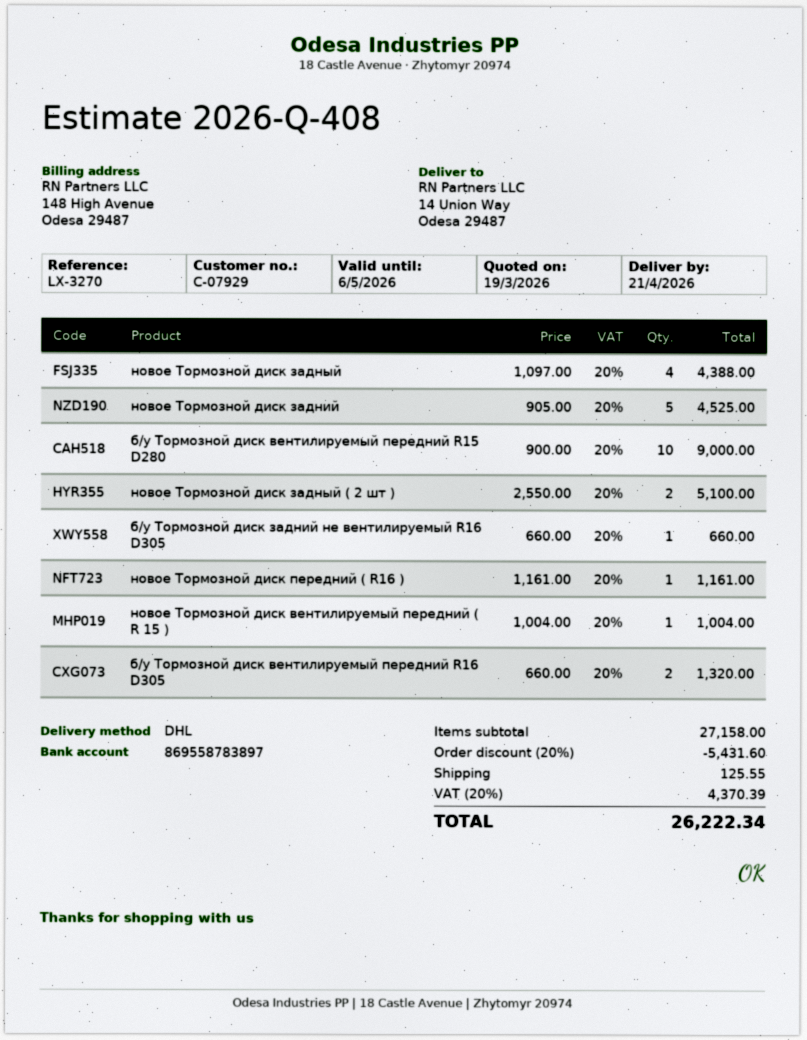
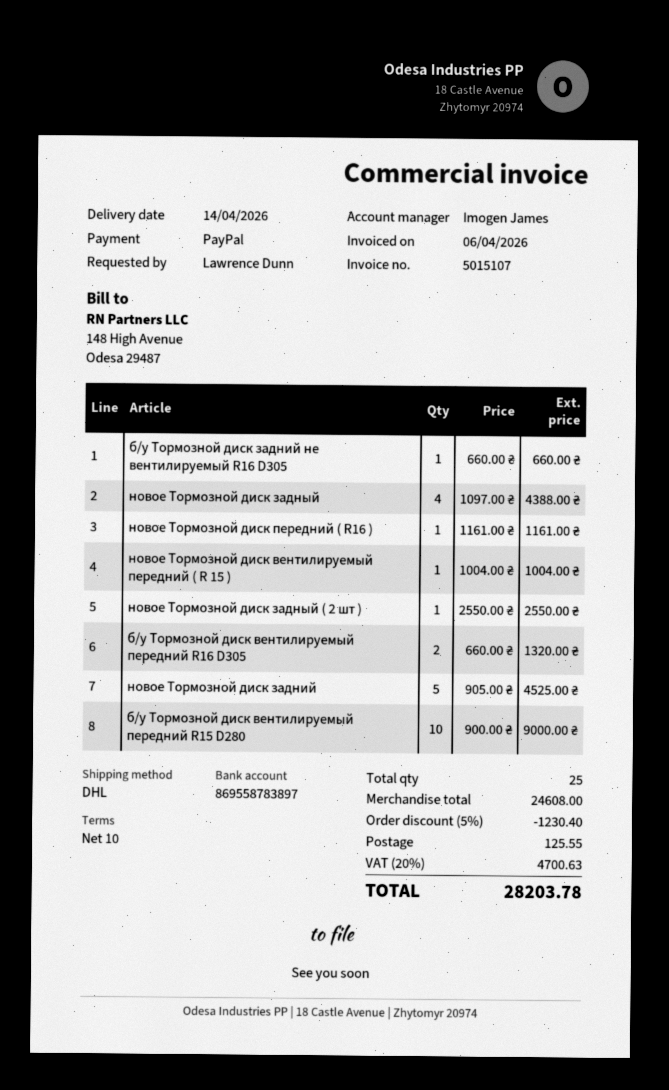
delivery date: 2026-04-21 -> 2026-04-14
новое Тормозной диск задный ( 2 шт ): 2 x 2550.00 = 5100.00 -> 1 x 2550.00 = 2550.00
subtotal: 27158.00 -> 24608.00
discount: 20% = 5431.60 -> 5% = 1230.40
tax: 20% = 4370.39 -> 20% = 4700.63
total: 26222.34 -> 28203.78

